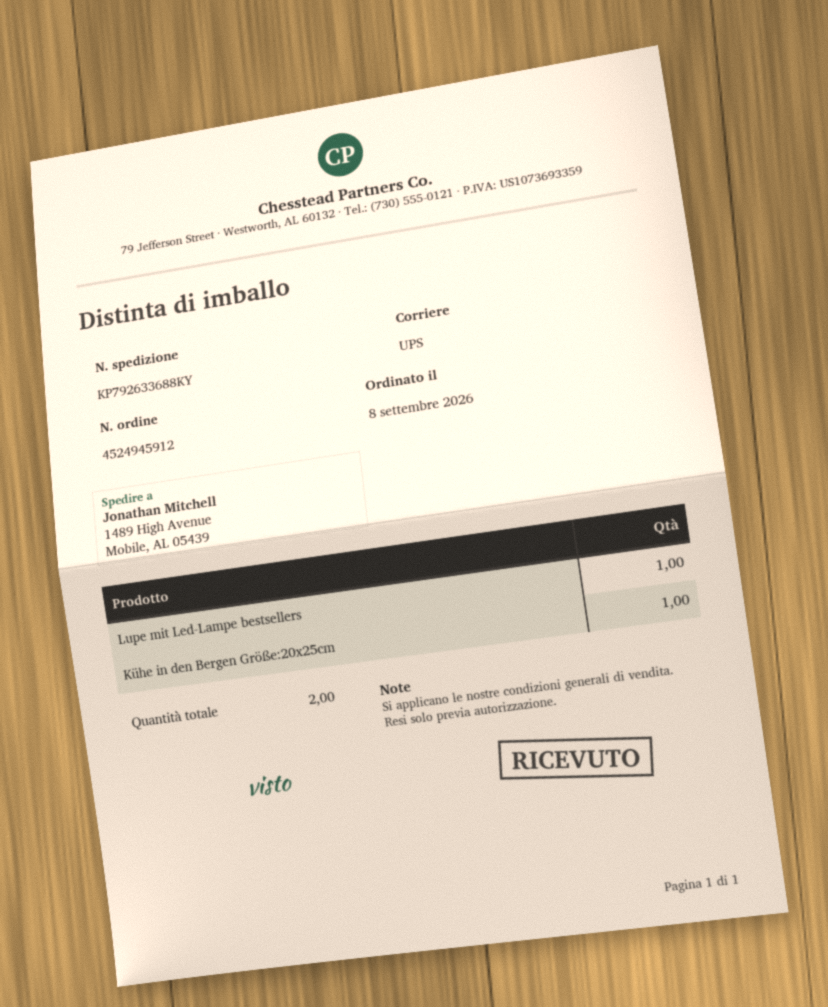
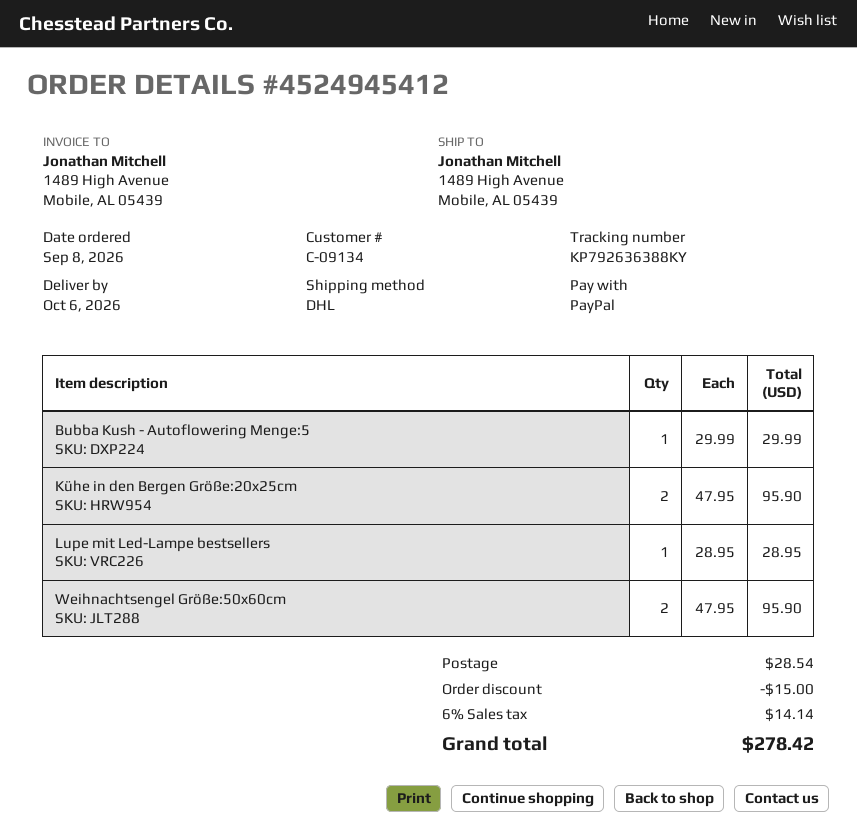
order number: 4524945912 -> 4524945412
shipping method: UPS -> DHL
tracking number: KP792633688KY -> KP792636388KY
Kühe in den Bergen Größe:20x25cm: 1 -> 2
Bubba Kush - Autoflowering Menge:5: none -> 1
Weihnachtsengel Größe:50x60cm: none -> 2

